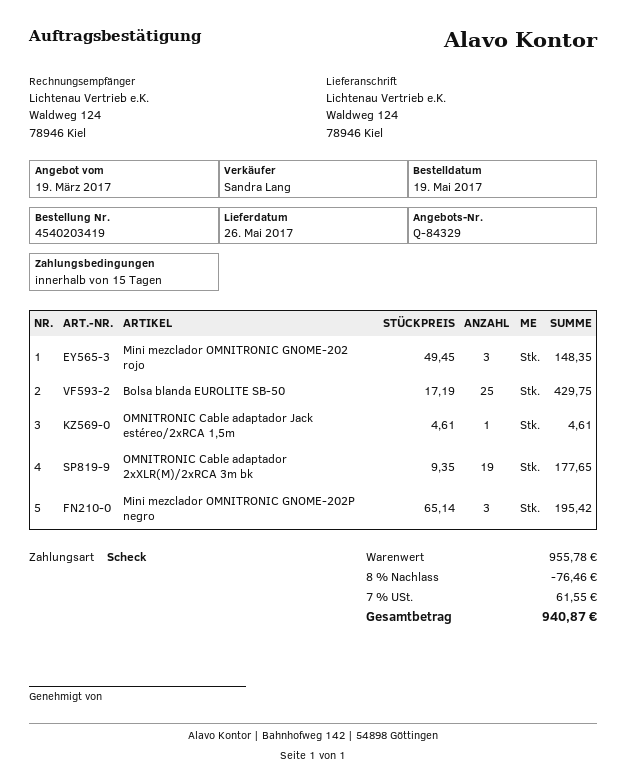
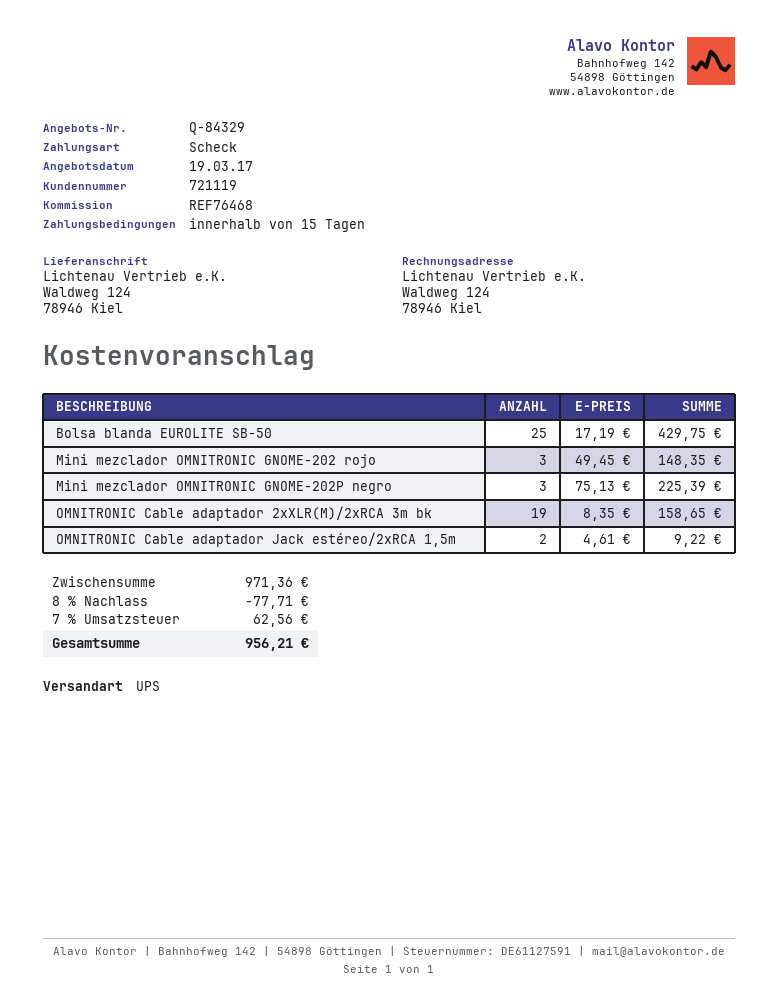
OMNITRONIC Cable adaptador Jack estéreo/2xRCA 1,5m: 1 x 4.61 = 4.61 -> 2 x 4.61 = 9.22
OMNITRONIC Cable adaptador 2xXLR(M)/2xRCA 3m bk: 19 x 9.35 = 177.65 -> 19 x 8.35 = 158.65
Mini mezclador OMNITRONIC GNOME-202P negro: 3 x 65.14 = 195.42 -> 3 x 75.13 = 225.39
subtotal: 955.78 -> 971.36
discount: 8% = 76.46 -> 8% = 77.71
tax: 7% = 61.55 -> 7% = 62.56
total: 940.87 -> 956.21

